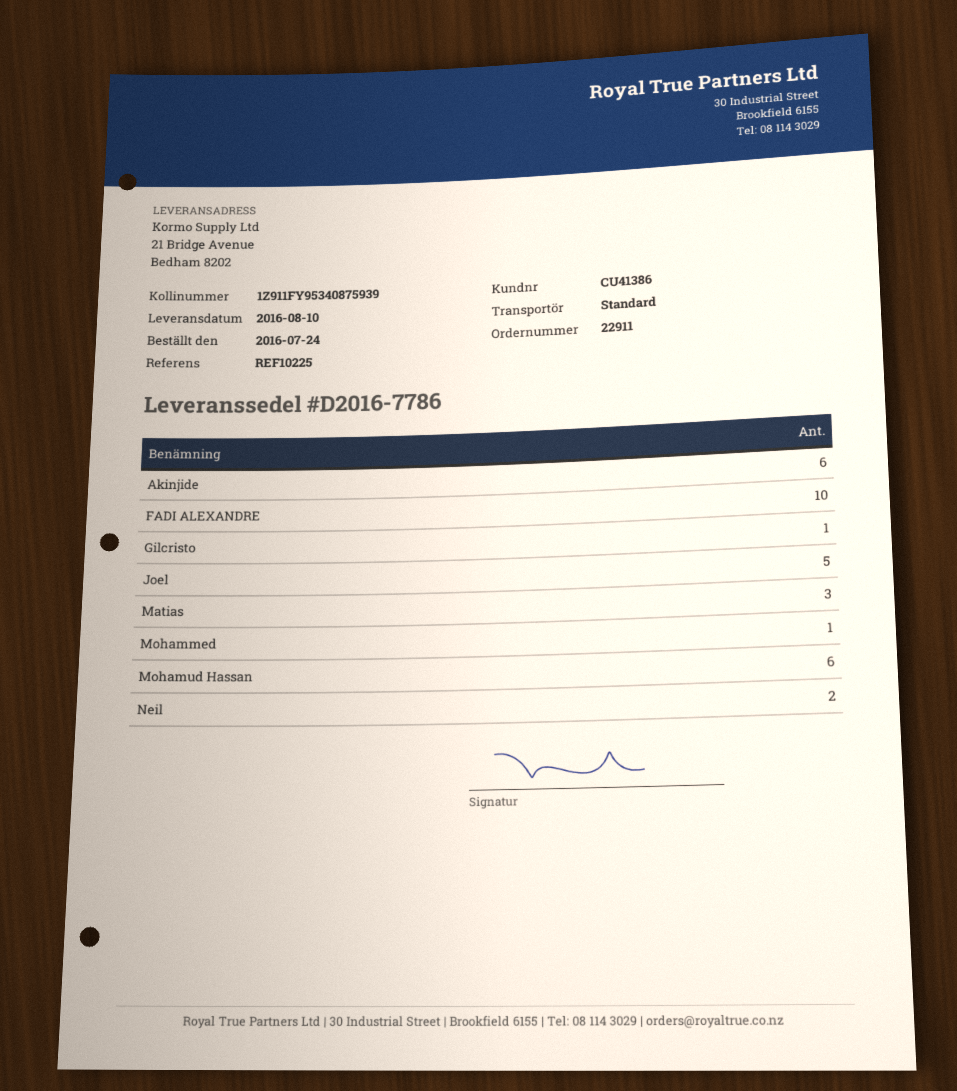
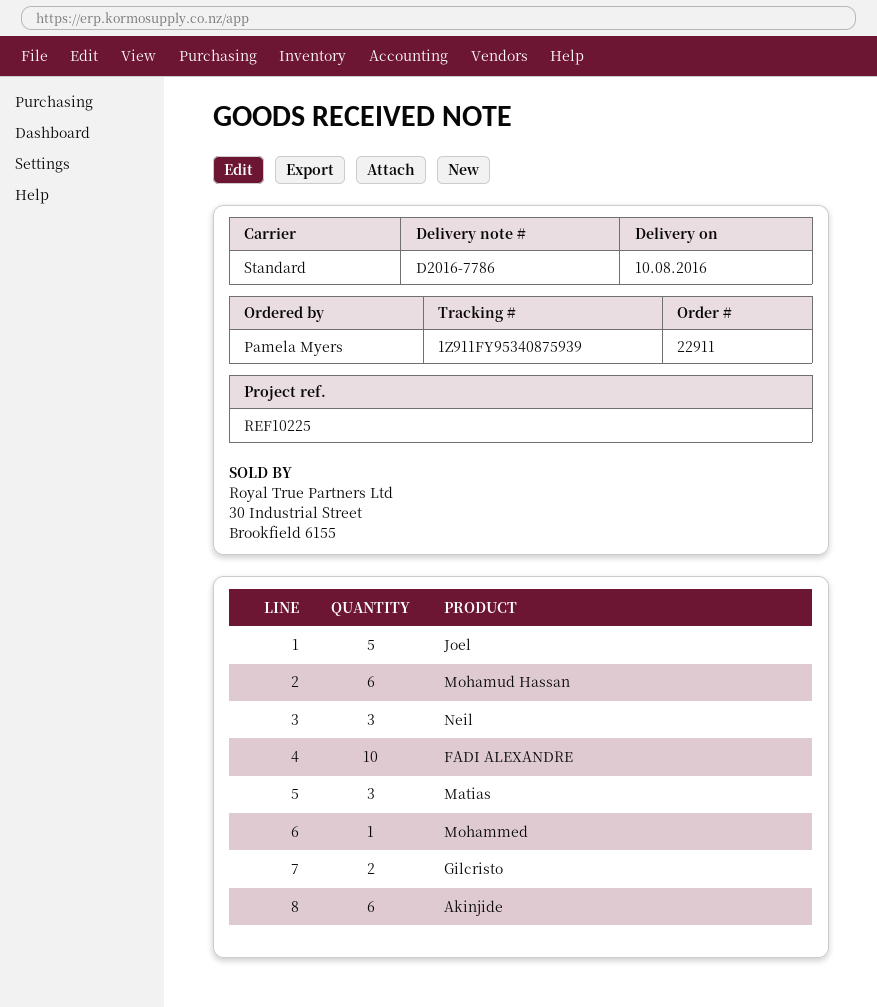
Gilcristo: 1 -> 2
Neil: 2 -> 3

